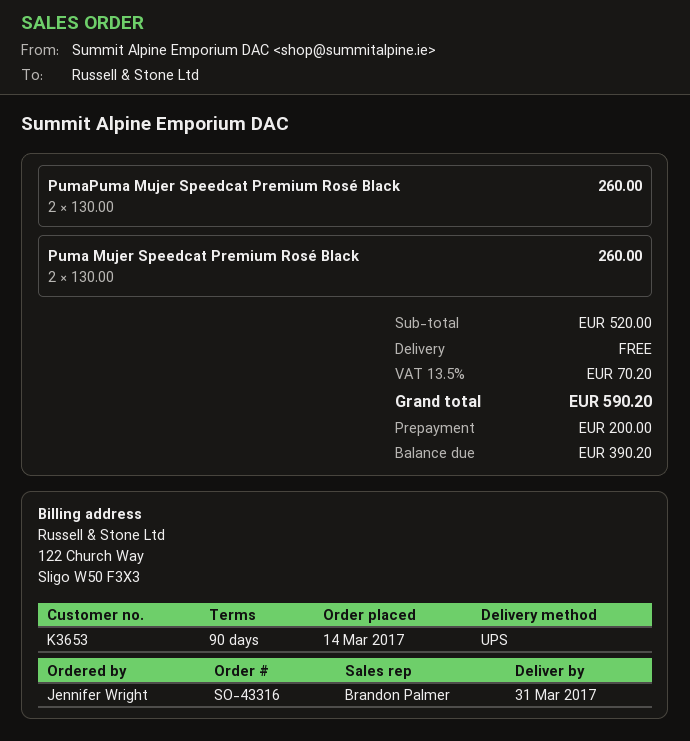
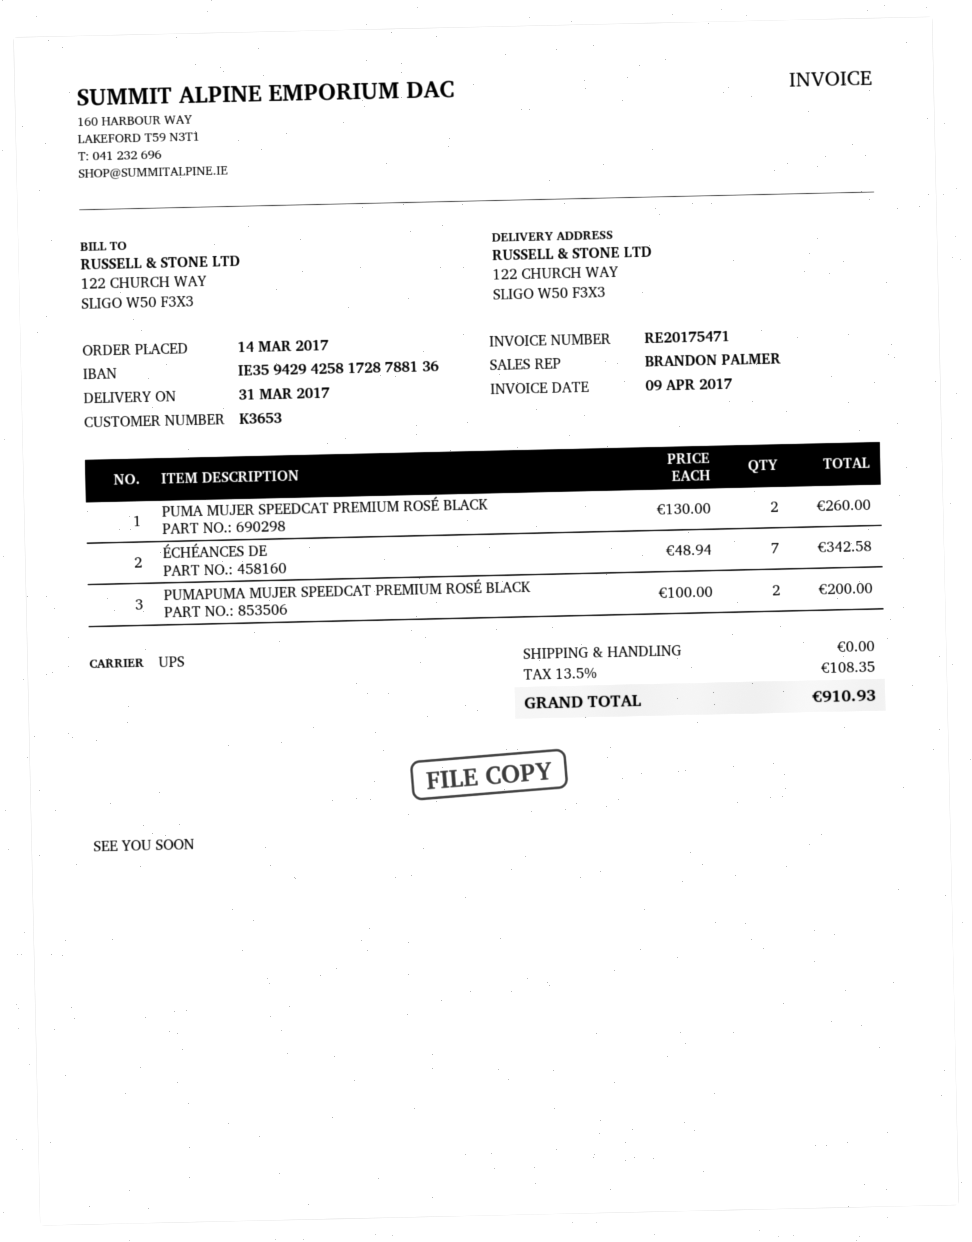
PumaPuma Mujer Speedcat Premium Rosé Black: 2 x 130.00 = 260.00 -> 2 x 100.00 = 200.00
ÉCHÉANCES DE: none -> 7 x 48.94 = 342.58
tax: 13.5% = 70.20 -> 13.5% = 108.35
total: 590.20 -> 910.93

